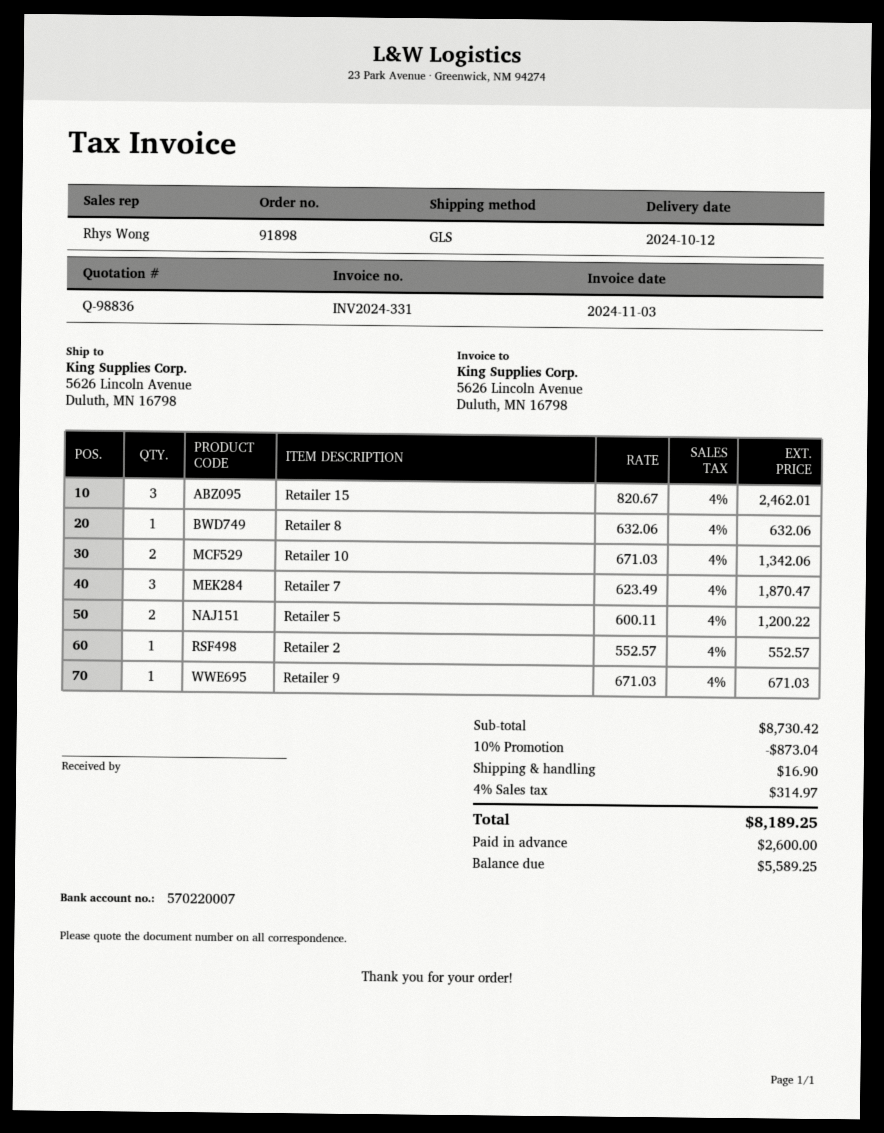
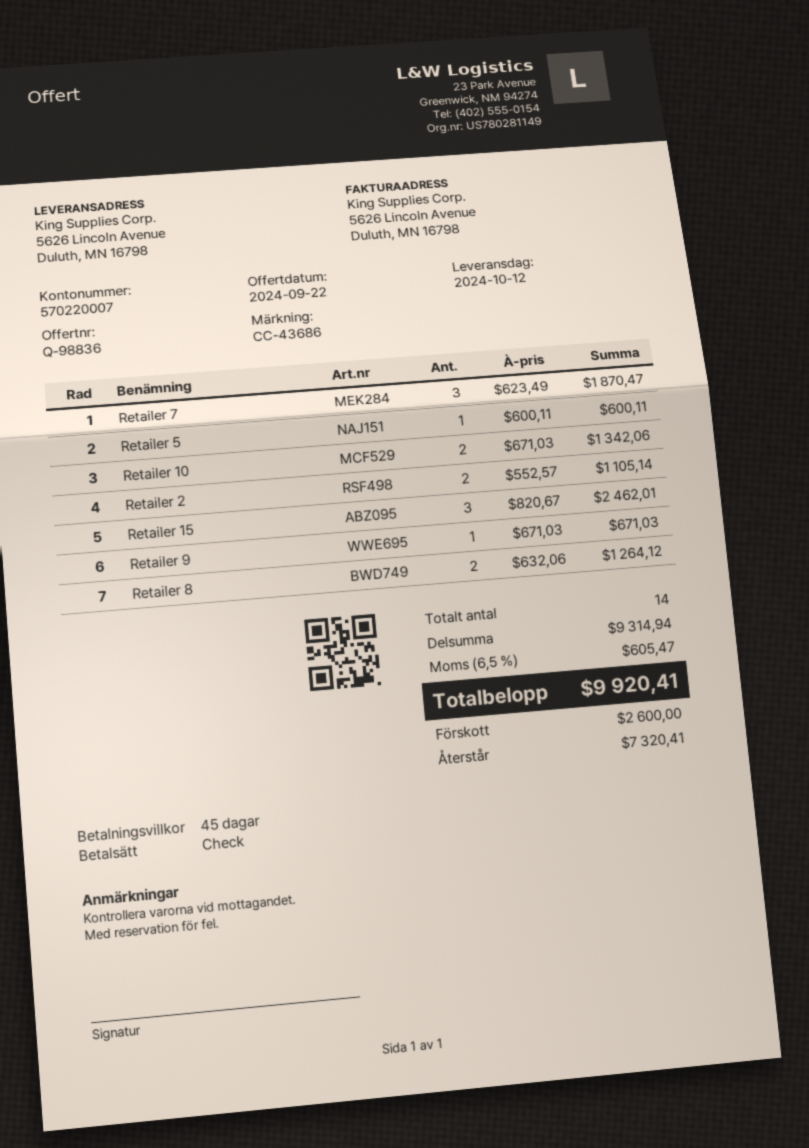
Retailer 8: 1 x 632.06 = 632.06 -> 2 x 632.06 = 1264.12
Retailer 5: 2 x 600.11 = 1200.22 -> 1 x 600.11 = 600.11
Retailer 2: 1 x 552.57 = 552.57 -> 2 x 552.57 = 1105.14
subtotal: 8730.42 -> 9314.94
discount: 10% = 873.04 -> none
shipping: 16.90 -> none
tax: 4% = 314.97 -> 6.5% = 605.47
total: 8189.25 -> 9920.41
balance: 5589.25 -> 7320.41

